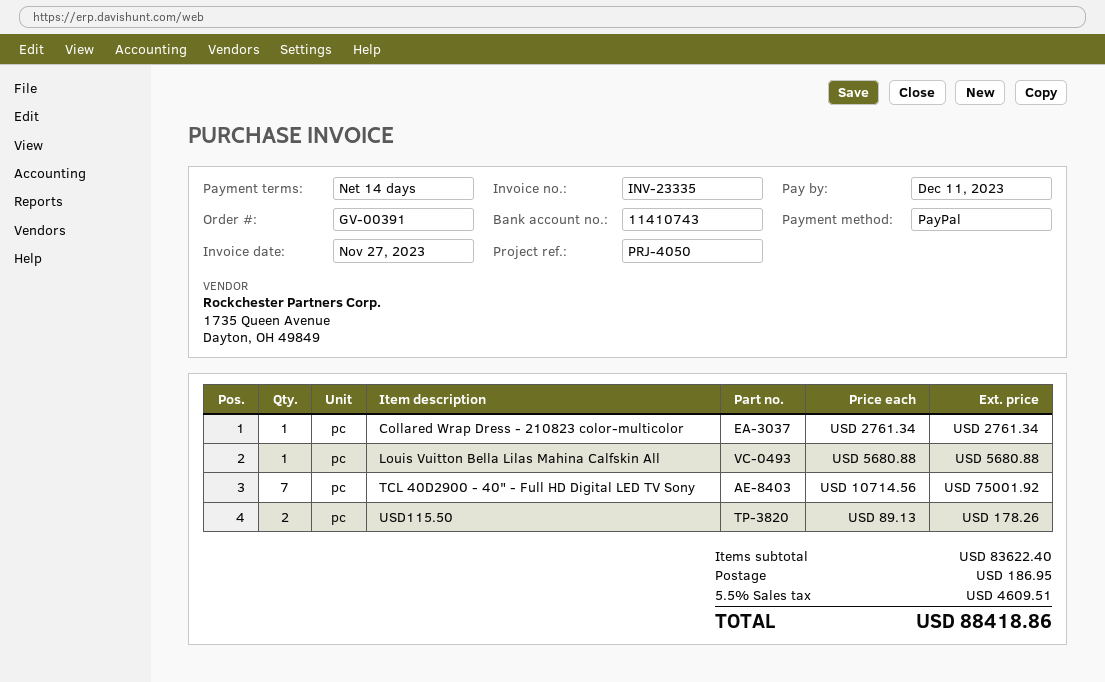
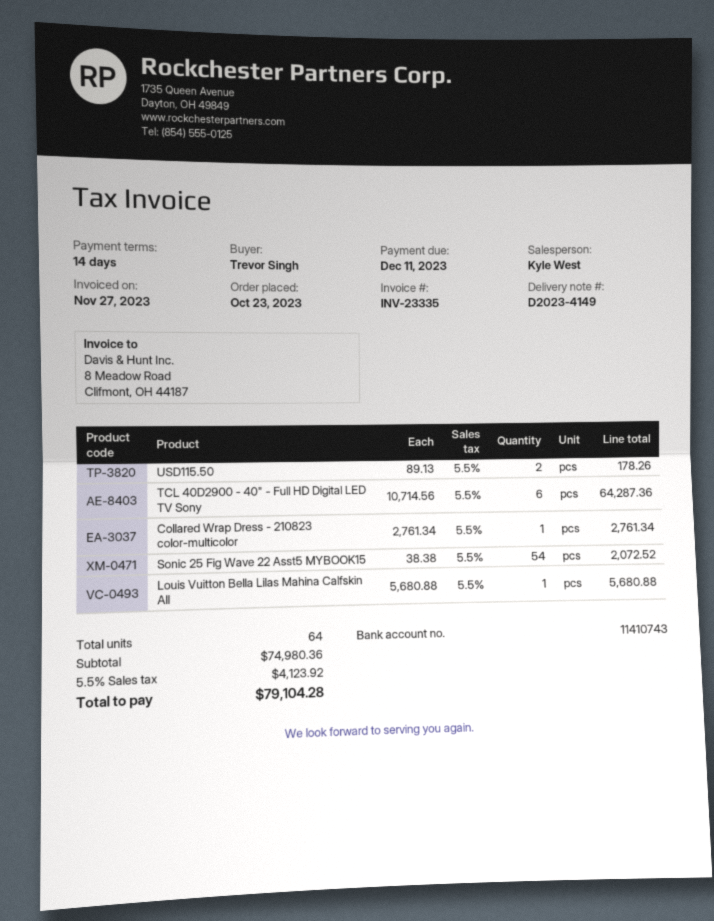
TCL 40D2900 - 40" - Full HD Digital LED TV Sony: 7 x 10714.56 = 75001.92 -> 6 x 10714.56 = 64287.36
Sonic 25 Fig Wave 22 Asst5 MYBOOK15: none -> 54 x 38.38 = 2072.52
subtotal: 83622.40 -> 74980.36
shipping: 186.95 -> none
tax: 5.5% = 4609.51 -> 5.5% = 4123.92
total: 88418.86 -> 79104.28

